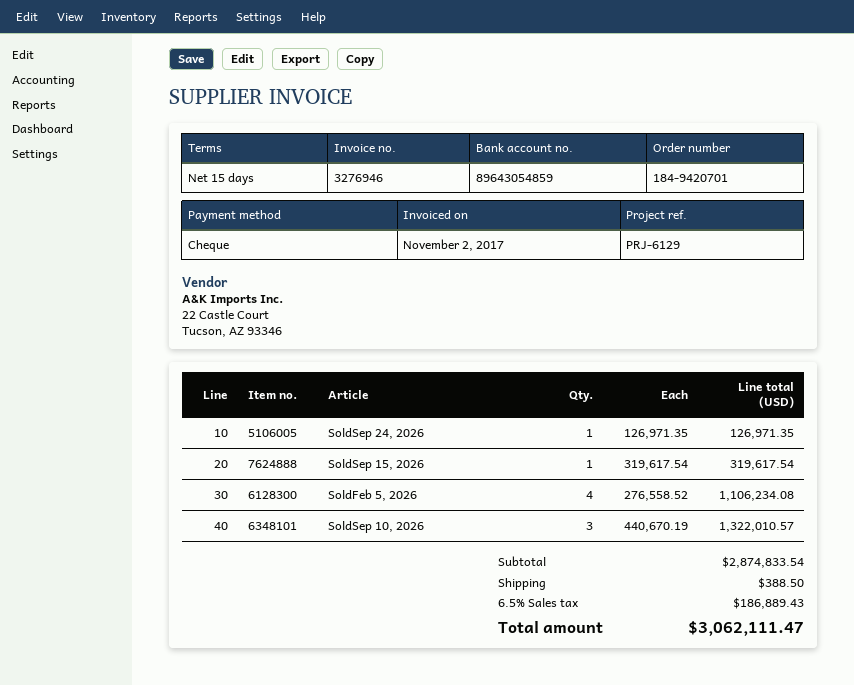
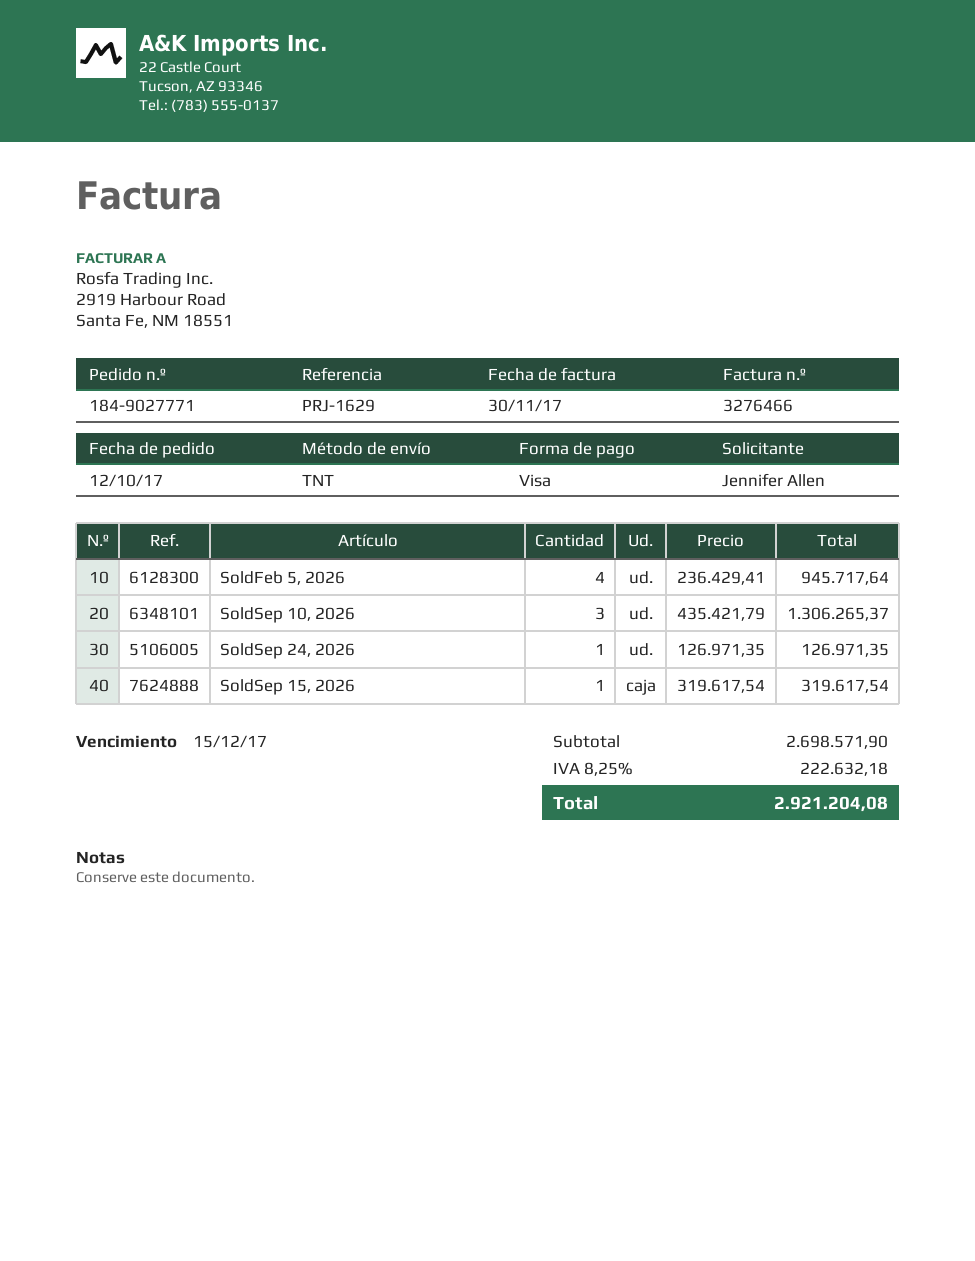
order number: 184-9420701 -> 184-9027771
invoice number: 3276946 -> 3276466
invoice date: 2017-11-02 -> 2017-11-30
reference: PRJ-6129 -> PRJ-1629
payment method: cheque -> Visa
SoldFeb 5, 2026: 4 x 276558.52 = 1106234.08 -> 4 x 236429.41 = 945717.64
SoldSep 10, 2026: 3 x 440670.19 = 1322010.57 -> 3 x 435421.79 = 1306265.37
subtotal: 2874833.54 -> 2698571.90
shipping: 388.50 -> none
tax: 6.5% = 186889.43 -> 8.25% = 222632.18
total: 3062111.47 -> 2921204.08

